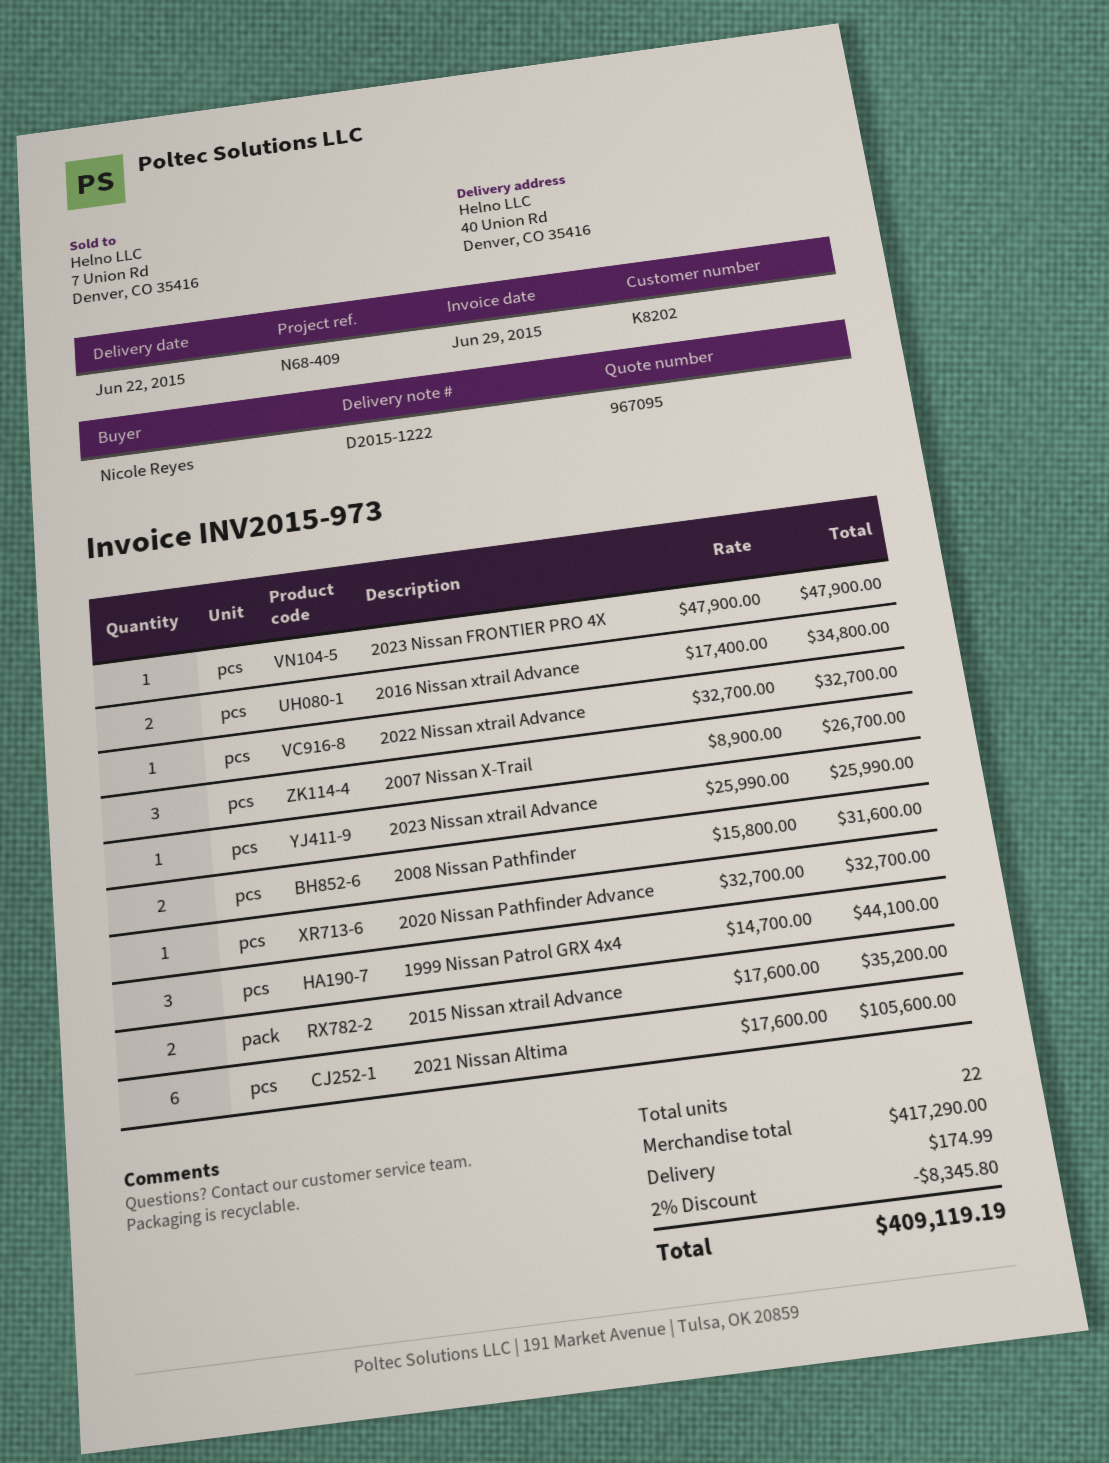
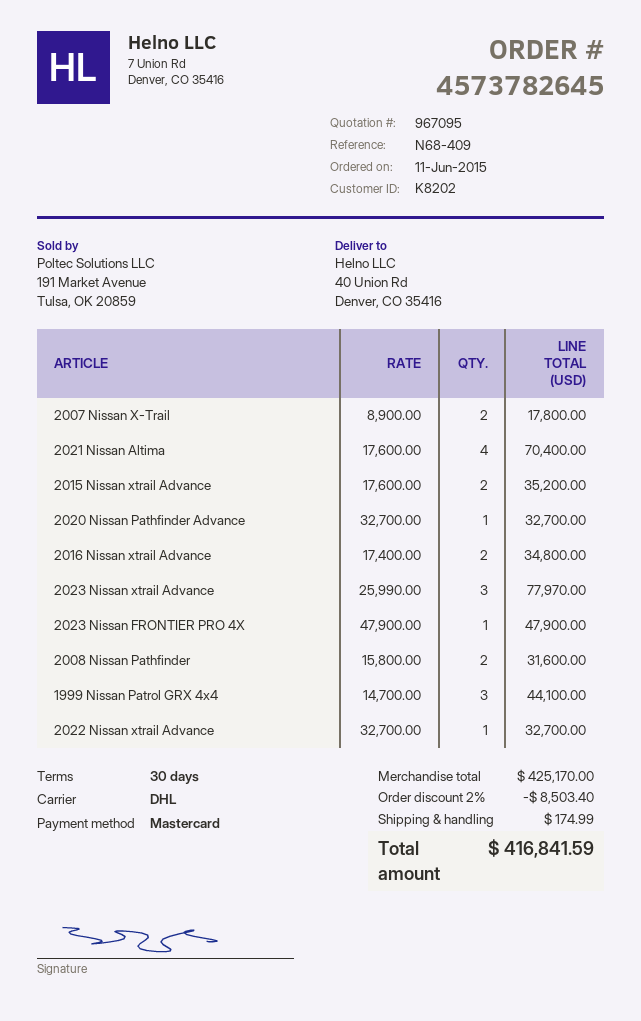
2007 Nissan X-Trail: 3 x 8900.00 = 26700.00 -> 2 x 8900.00 = 17800.00
2023 Nissan xtrail Advance: 1 x 25990.00 = 25990.00 -> 3 x 25990.00 = 77970.00
2021 Nissan Altima: 6 x 17600.00 = 105600.00 -> 4 x 17600.00 = 70400.00
subtotal: 417290.00 -> 425170.00
discount: 2% = 8345.80 -> 2% = 8503.40
total: 409119.19 -> 416841.59

